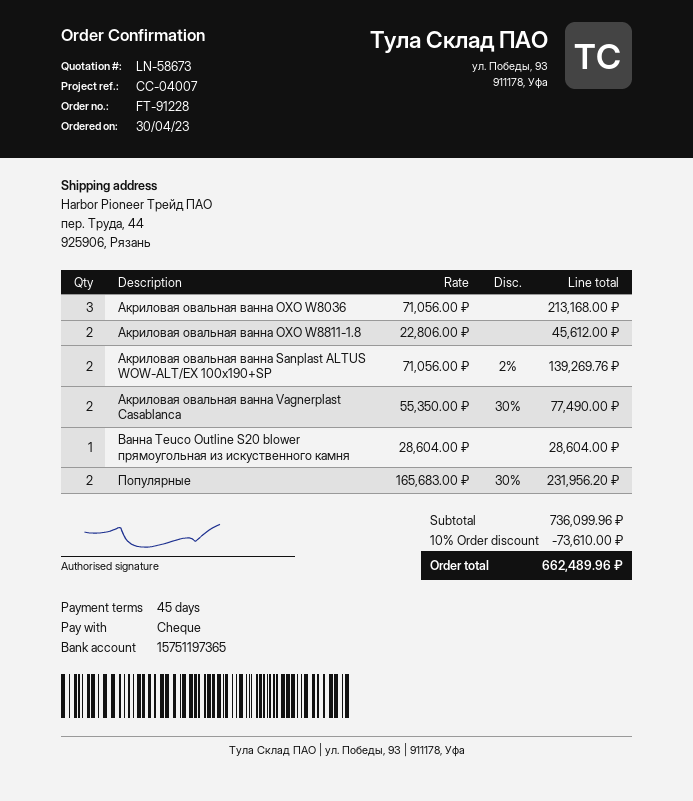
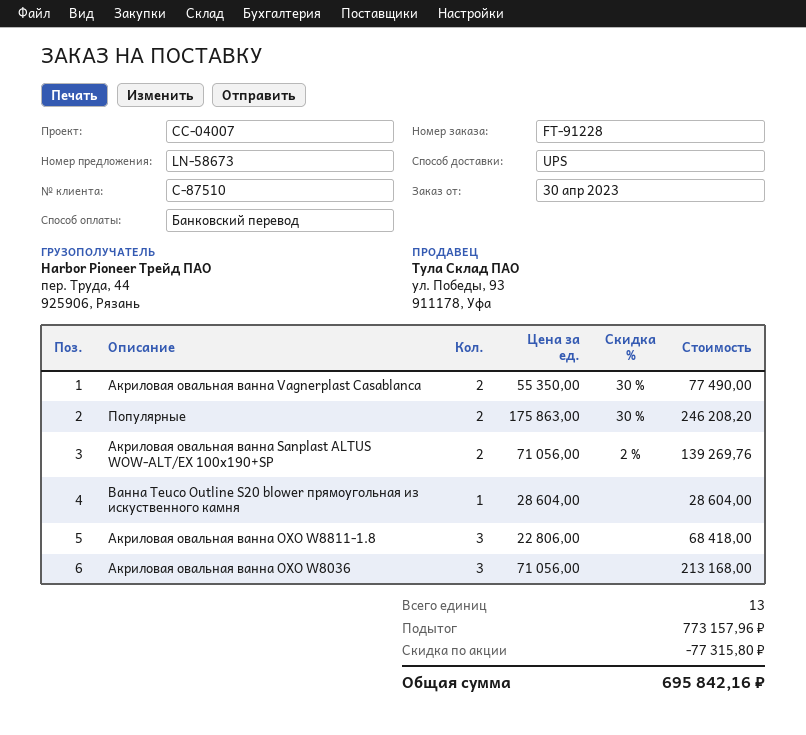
payment method: cheque -> bank transfer
Акриловая овальная ванна OXO W8811-1.8: 2 x 22806.00 = 45612.00 -> 3 x 22806.00 = 68418.00
Популярные: 2 x 165683.00 - 30% = 231956.20 -> 2 x 175863.00 - 30% = 246208.20
subtotal: 736099.96 -> 773157.96
discount: 73610.00 -> 77315.80
total: 662489.96 -> 695842.16

